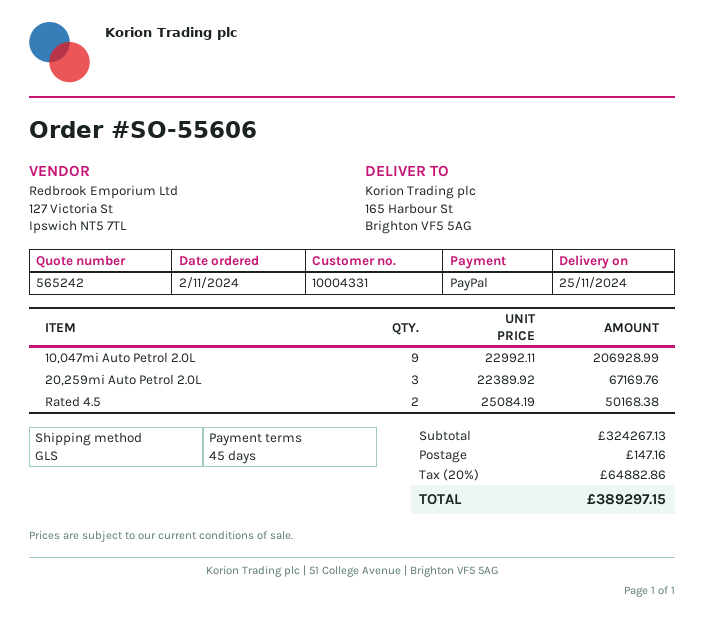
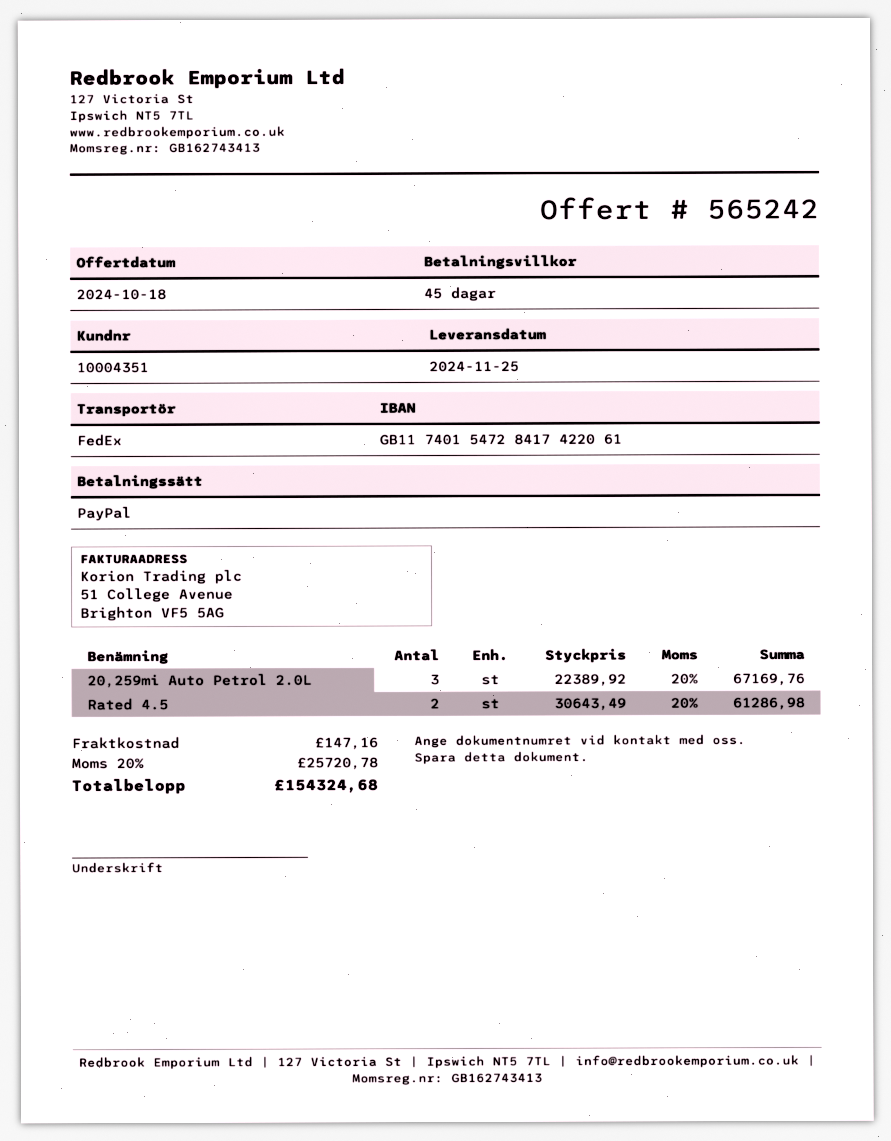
customer number: 10004331 -> 10004351
shipping method: GLS -> FedEx
10,047mi Auto Petrol 2.0L: 9 x 22992.11 = 206928.99 -> none
Rated 4.5: 2 x 25084.19 = 50168.38 -> 2 x 30643.49 = 61286.98
tax: 20% = 64882.86 -> 20% = 25720.78
total: 389297.15 -> 154324.68

